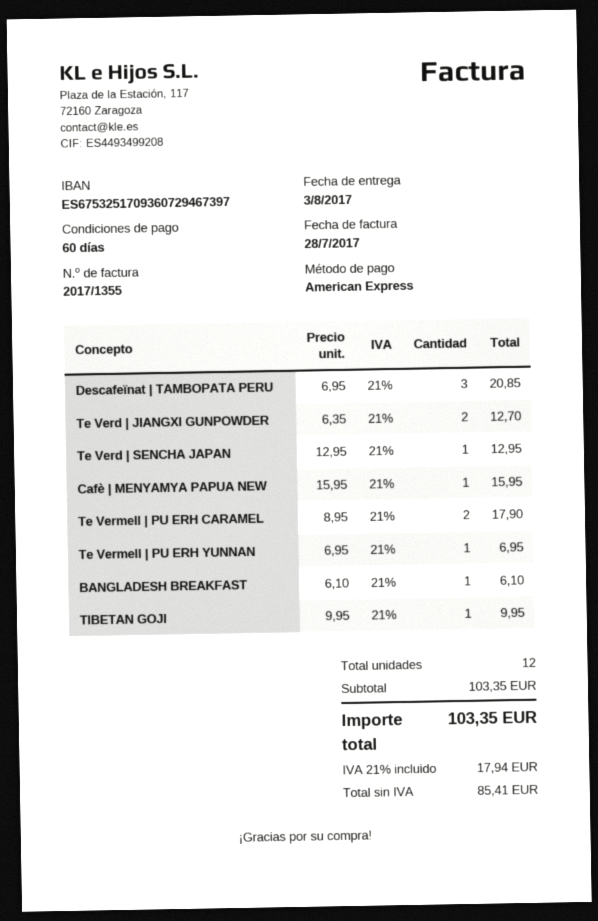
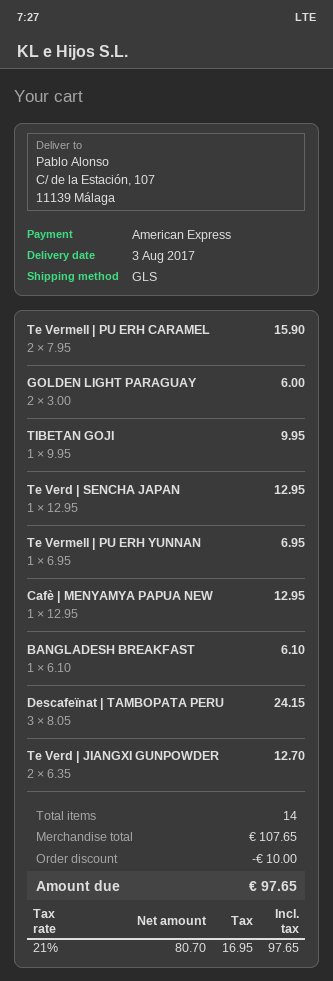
Descafeïnat | TAMBOPATA PERU: 3 x 6.95 = 20.85 -> 3 x 8.05 = 24.15
Cafè | MENYAMYA PAPUA NEW: 1 x 15.95 = 15.95 -> 1 x 12.95 = 12.95
Te Vermell | PU ERH CARAMEL: 2 x 8.95 = 17.90 -> 2 x 7.95 = 15.90
GOLDEN LIGHT PARAGUAY: none -> 2 x 3.00 = 6.00
total quantity: 12 -> 14
subtotal: 103.35 -> 107.65
discount: none -> 10.00
net: 85.41 -> 80.70
tax: 21% = 17.94 -> 21% = 16.95
total: 103.35 -> 97.65

